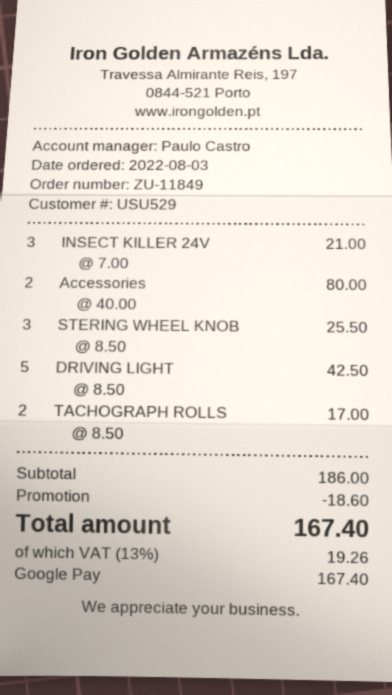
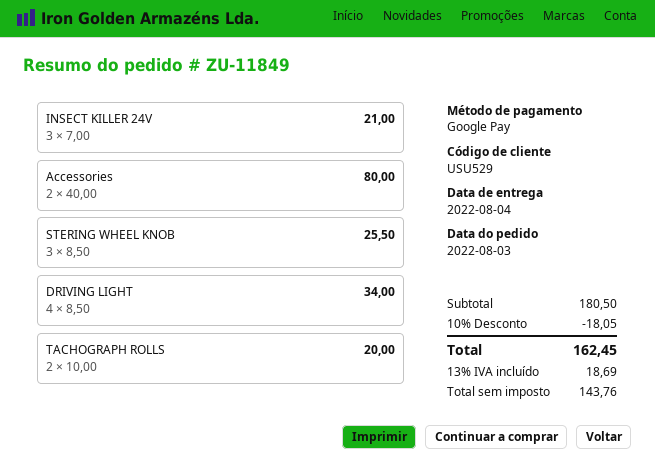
DRIVING LIGHT: 5 x 8.50 = 42.50 -> 4 x 8.50 = 34.00
TACHOGRAPH ROLLS: 2 x 8.50 = 17.00 -> 2 x 10.00 = 20.00
subtotal: 186.00 -> 180.50
discount: 18.60 -> 18.05
tax: 13% = 19.26 -> 13% = 18.69
total: 167.40 -> 162.45

